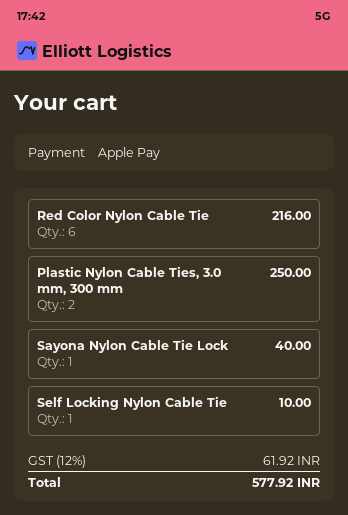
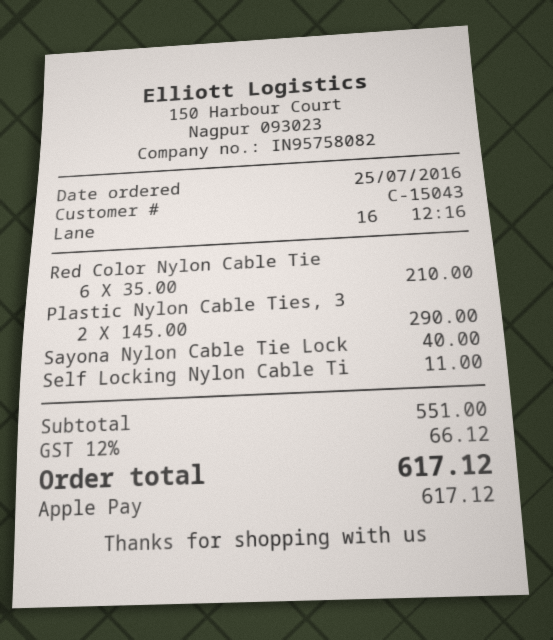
Red Color Nylon Cable Tie: 6 for 216.00 -> 6 for 210.00
Plastic Nylon Cable Ties, 3.0 mm, 300 mm: 2 for 250.00 -> 2 for 290.00
Self Locking Nylon Cable Tie: 1 for 10.00 -> 1 for 11.00
tax: 12% = 61.92 -> 12% = 66.12
total: 577.92 -> 617.12

